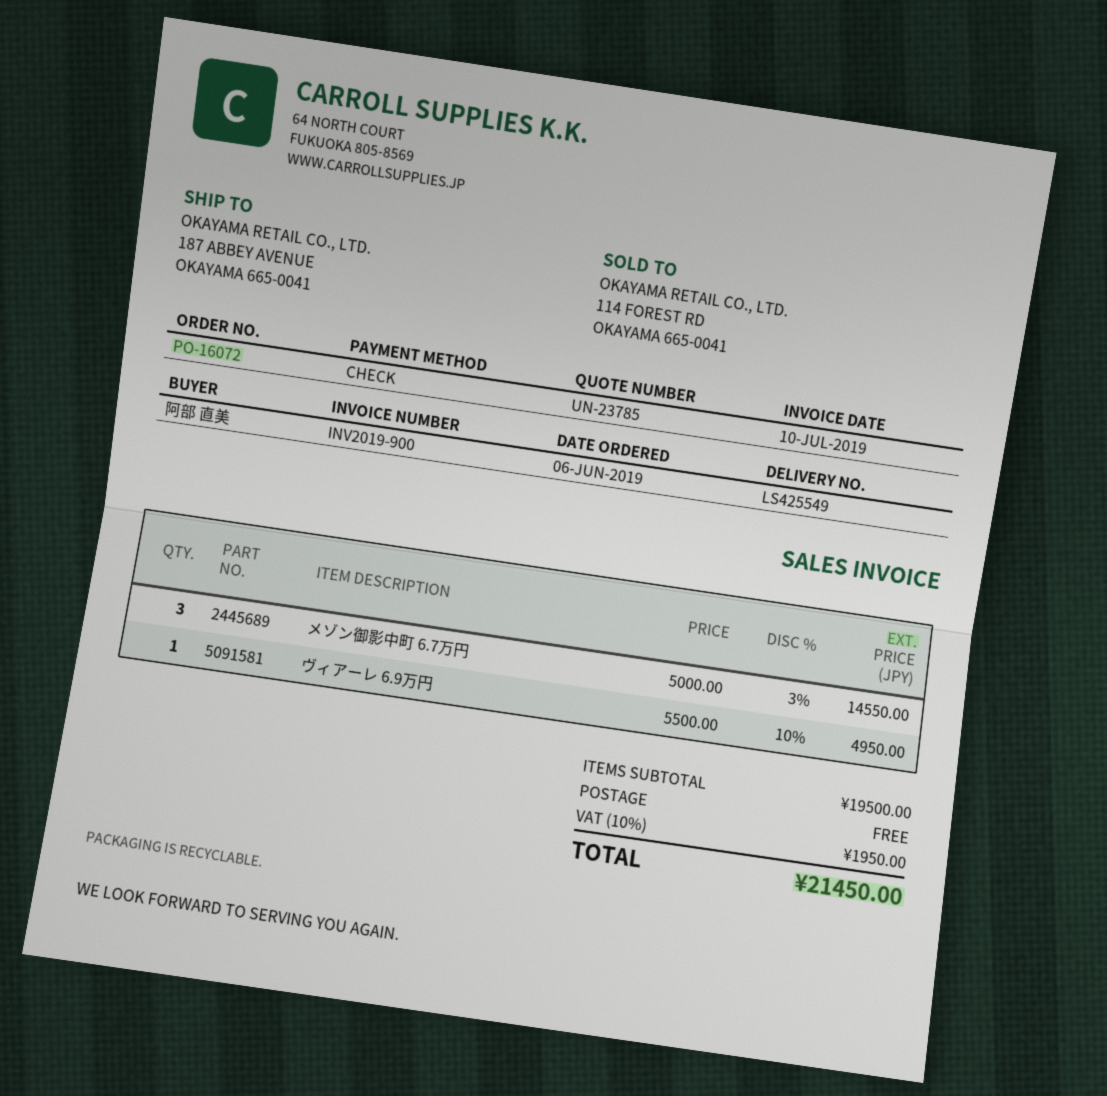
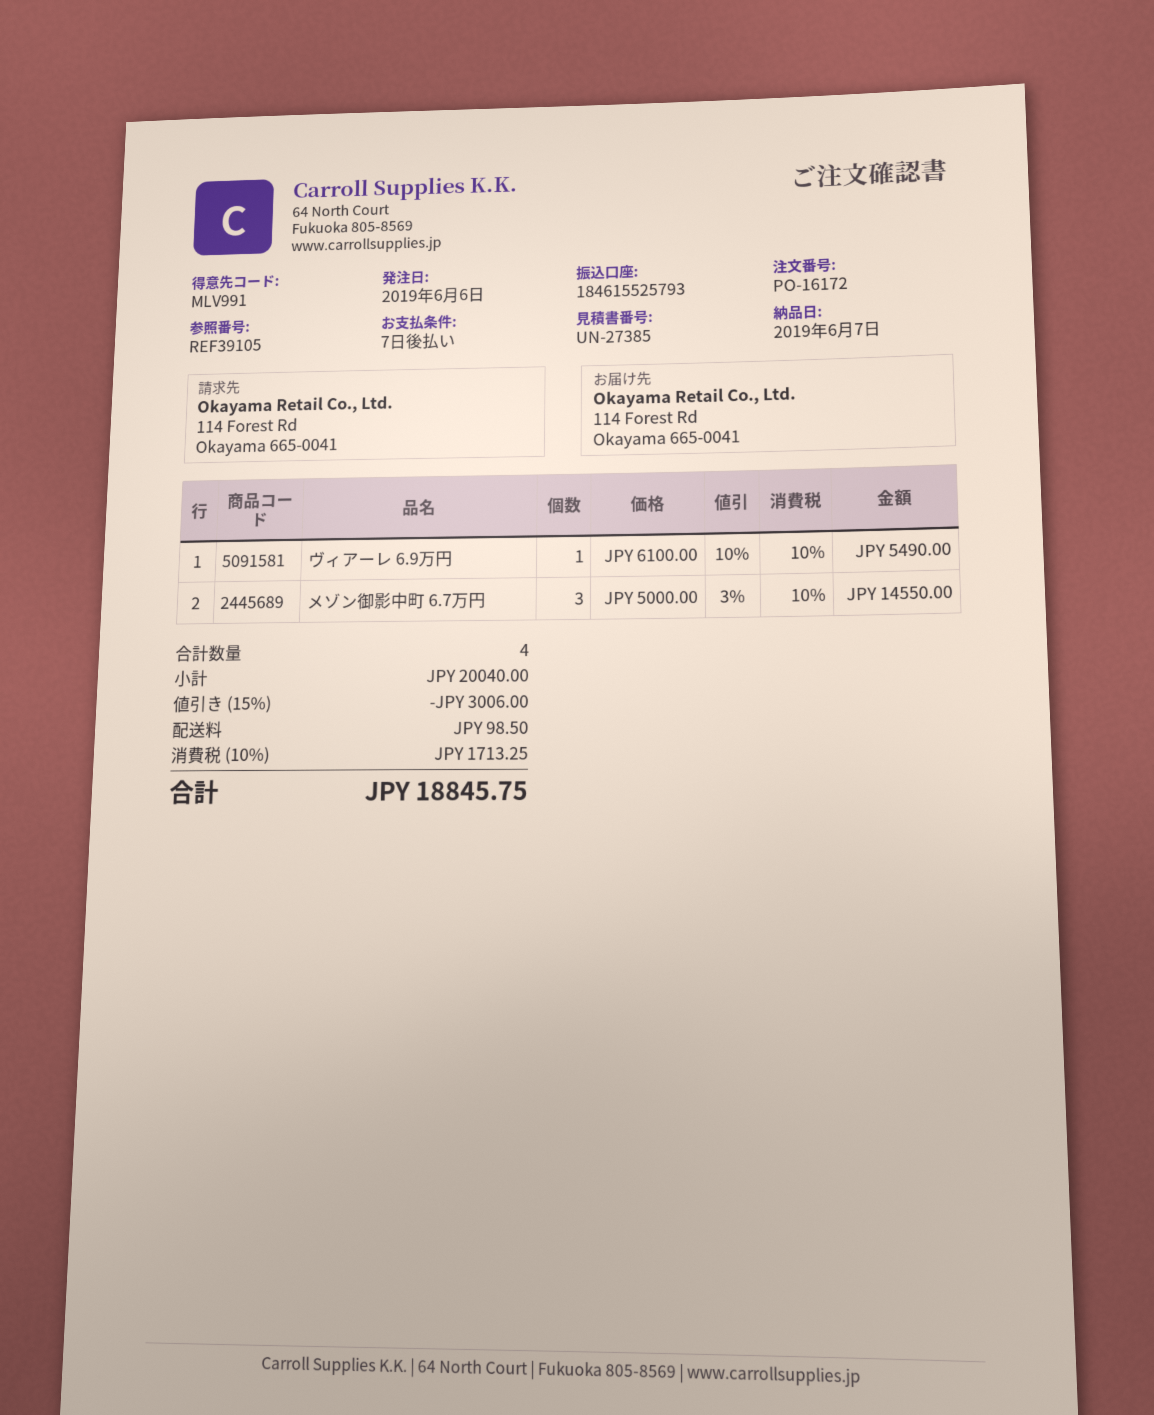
quote number: UN-23785 -> UN-27385
order number: PO-16072 -> PO-16172
ship to: 187 ABBEY AVENUE, OKAYAMA 665-0041 -> 114 Forest Rd, Okayama 665-0041
ヴィアーレ 6.9万円: 1 x 5500.00 - 10% = 4950.00 -> 1 x 6100.00 - 10% = 5490.00
subtotal: 19500.00 -> 20040.00
discount: none -> 15% = 3006.00
shipping: 0.00 -> 98.50
tax: 10% = 1950.00 -> 10% = 1713.25
total: 21450.00 -> 18845.75

